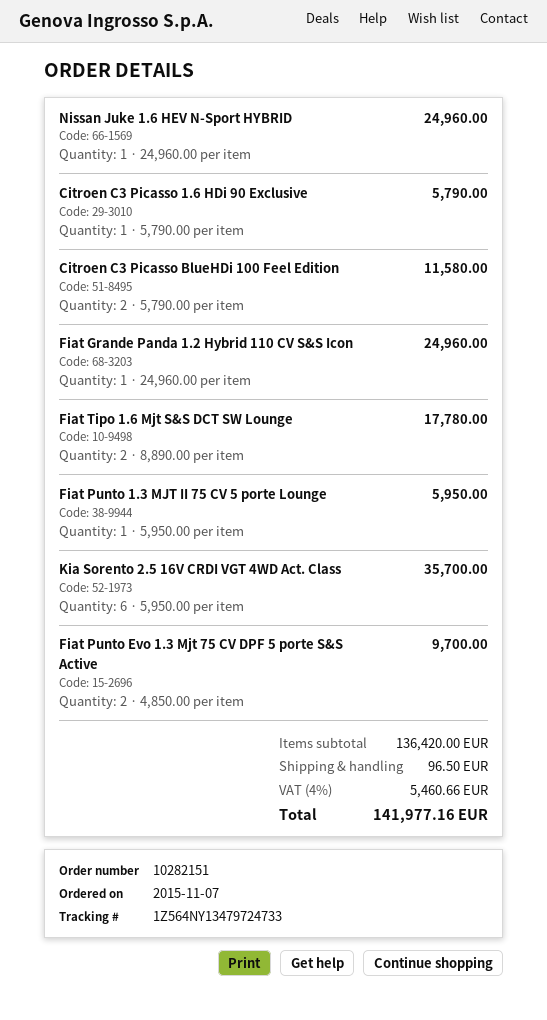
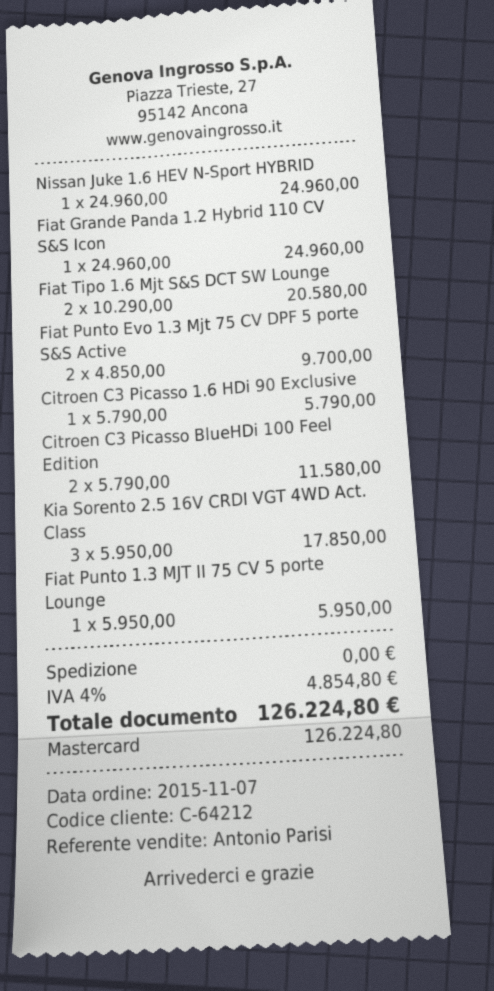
Fiat Tipo 1.6 Mjt S&S DCT SW Lounge: 2 x 8890.00 = 17780.00 -> 2 x 10290.00 = 20580.00
Kia Sorento 2.5 16V CRDI VGT 4WD Act. Class: 6 x 5950.00 = 35700.00 -> 3 x 5950.00 = 17850.00
shipping: 96.50 -> 0.00
tax: 4% = 5460.66 -> 4% = 4854.80
total: 141977.16 -> 126224.80

